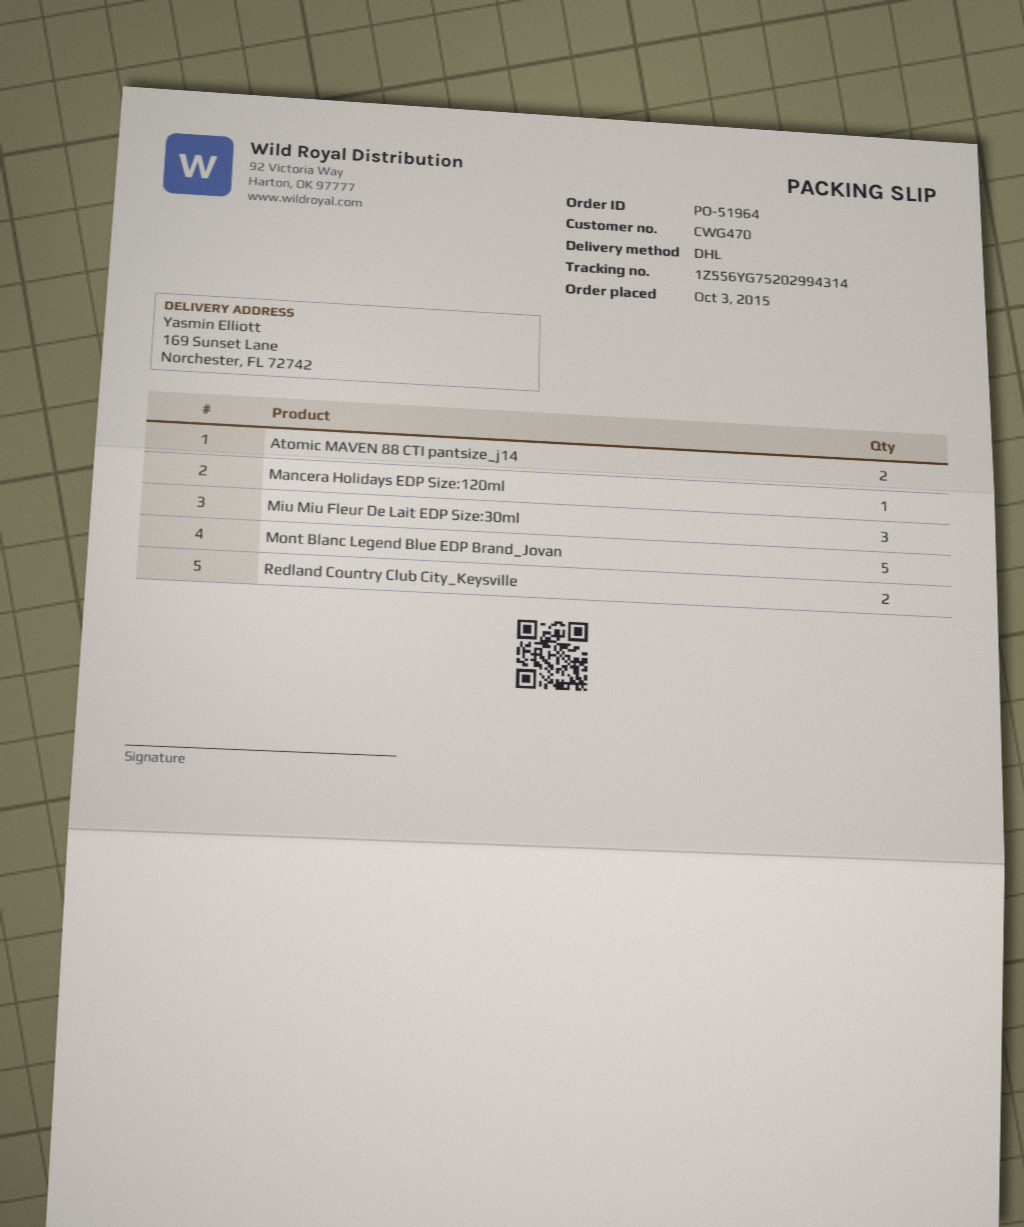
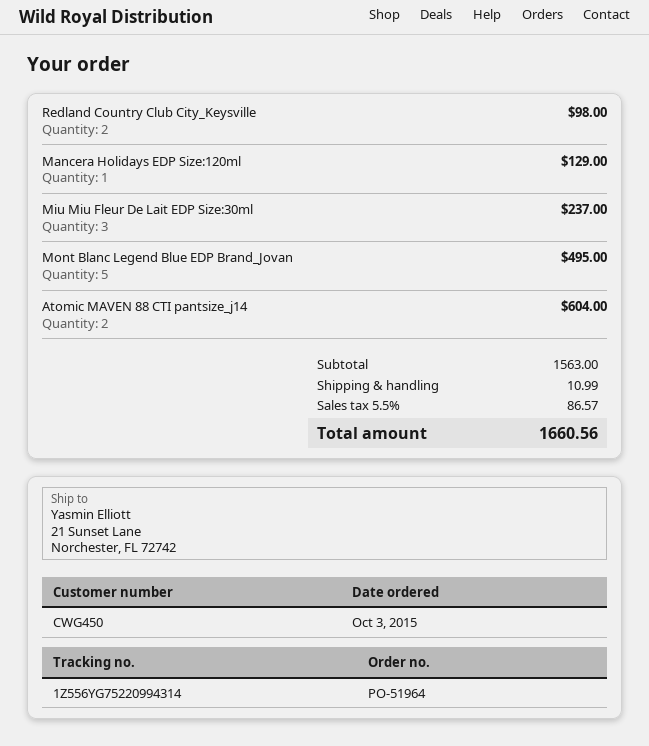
customer number: CWG470 -> CWG450
tracking number: 1Z556YG75202994314 -> 1Z556YG75220994314
ship to: 169 Sunset Lane, Norchester, FL 72742 -> 21 Sunset Lane, Norchester, FL 72742

